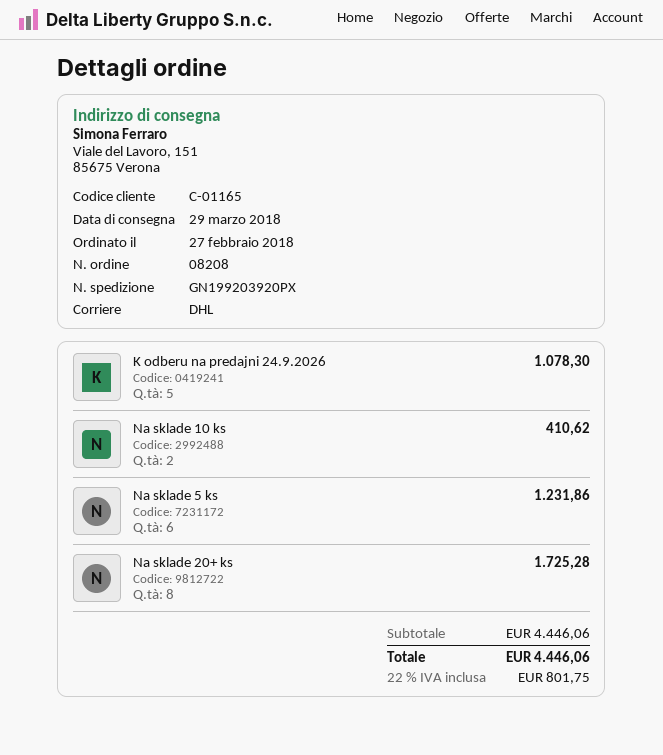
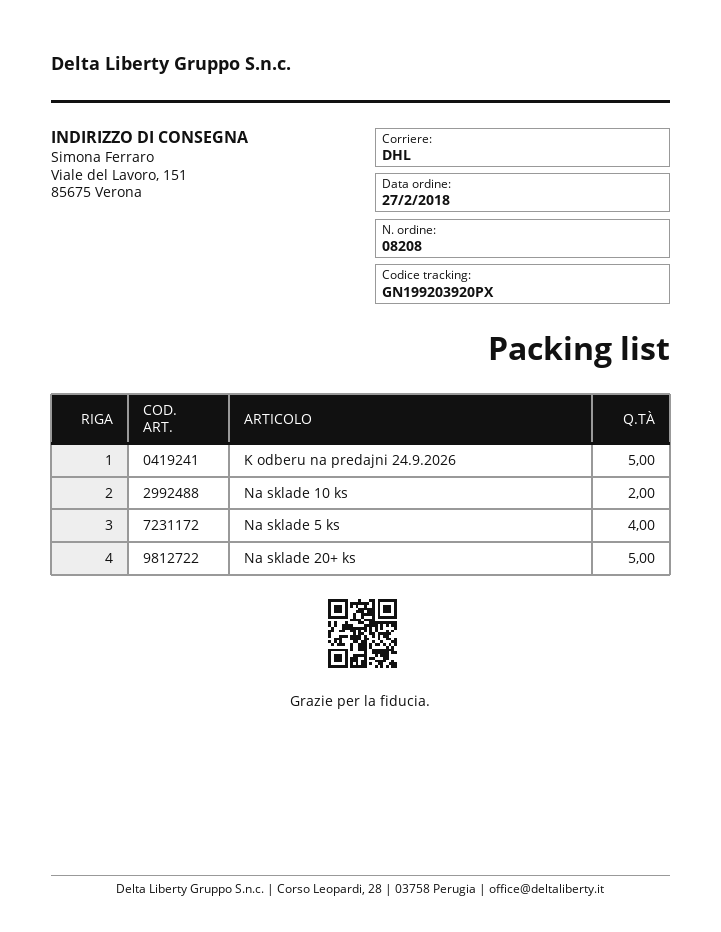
Na sklade 5 ks: 6 -> 4
Na sklade 20+ ks: 8 -> 5

